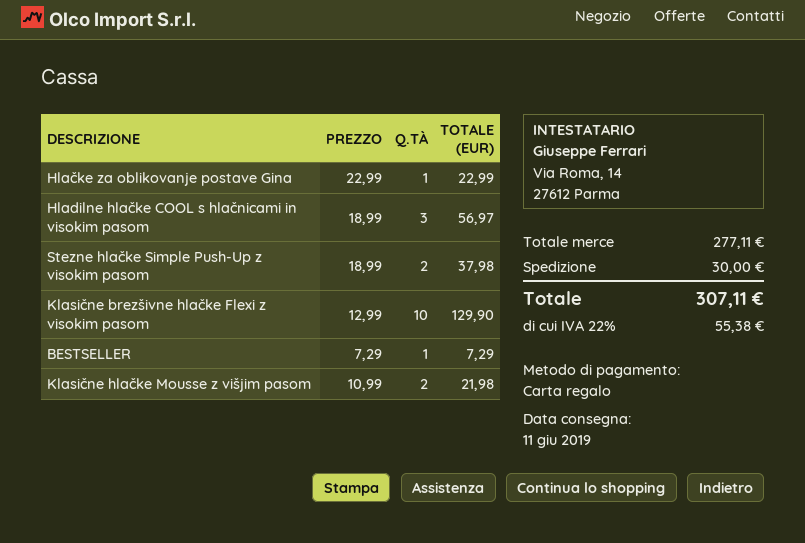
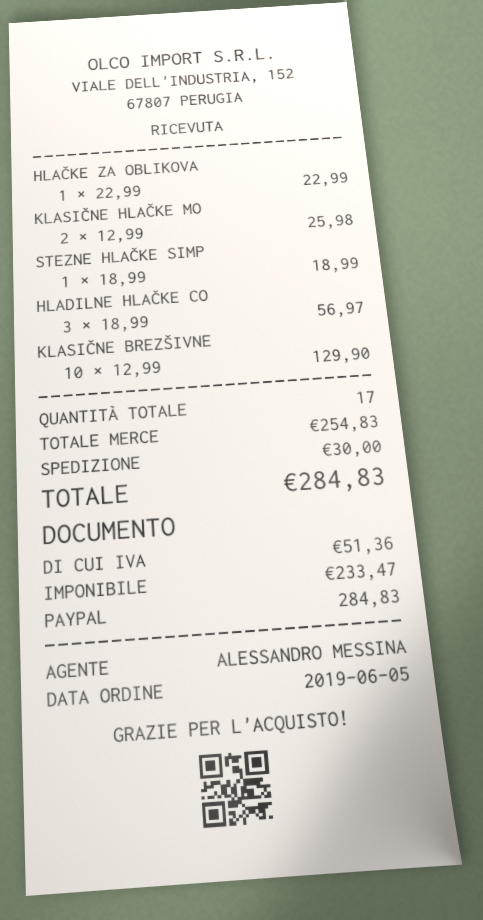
payment method: gift card -> PayPal
Stezne hlačke Simple Push-Up z visokim pasom: 2 x 18.99 = 37.98 -> 1 x 18.99 = 18.99
BESTSELLER: 1 x 7.29 = 7.29 -> none
Klasične hlačke Mousse z višjim pasom: 2 x 10.99 = 21.98 -> 2 x 12.99 = 25.98
subtotal: 277.11 -> 254.83
tax: 55.38 -> 51.36
total: 307.11 -> 284.83

